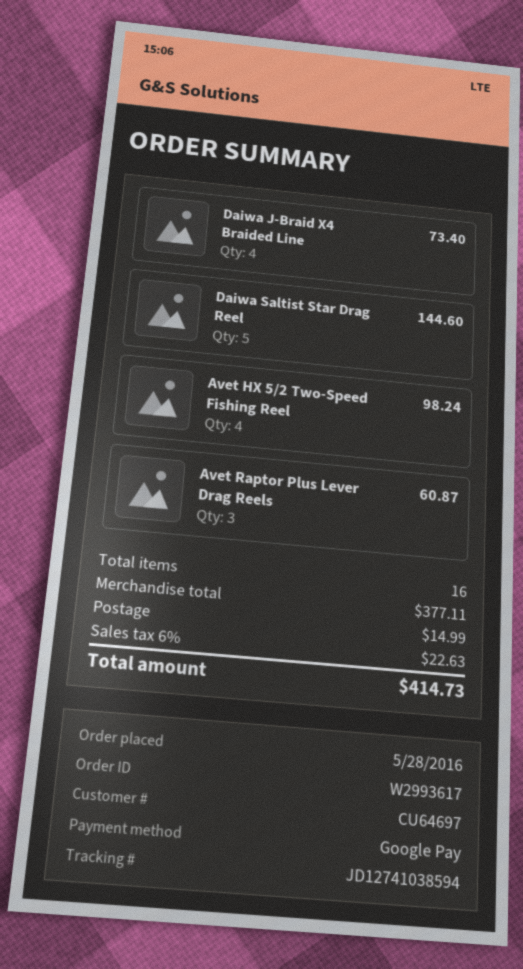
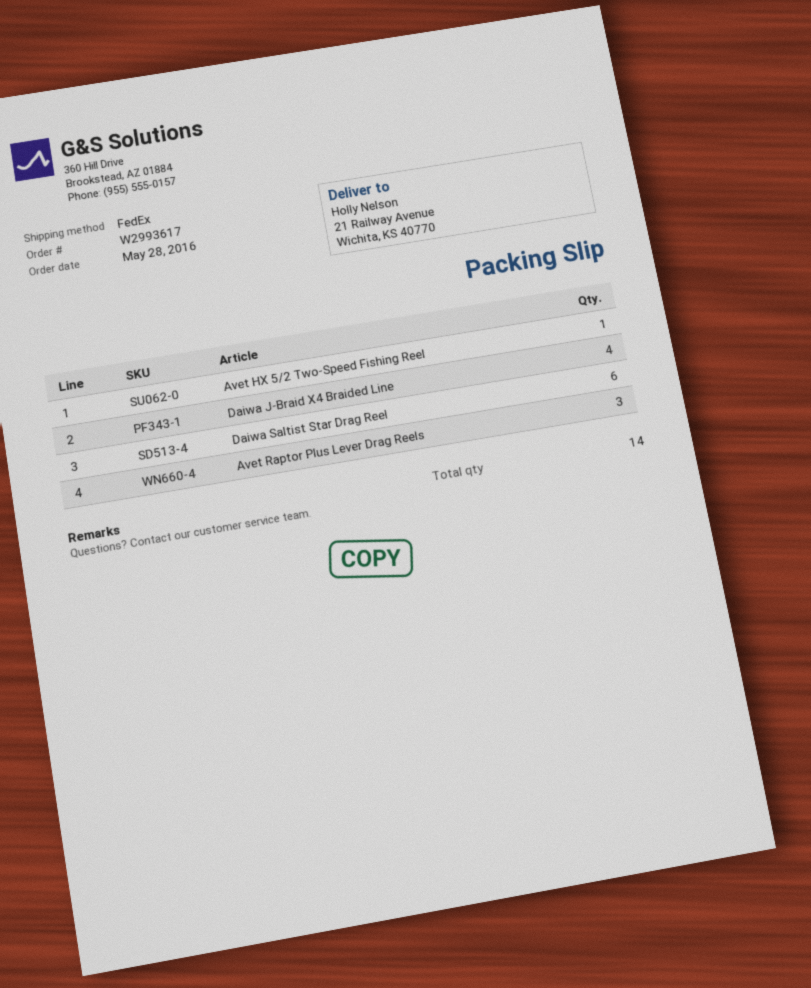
Daiwa Saltist Star Drag Reel: 5 -> 6
Avet HX 5/2 Two-Speed Fishing Reel: 4 -> 1
total quantity: 16 -> 14

